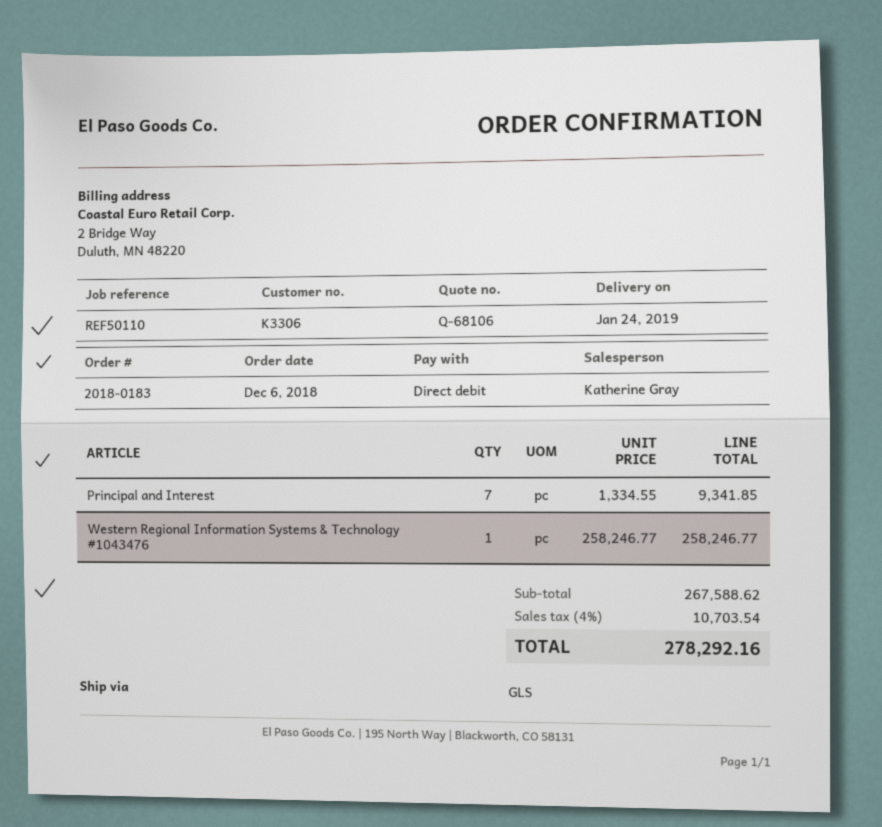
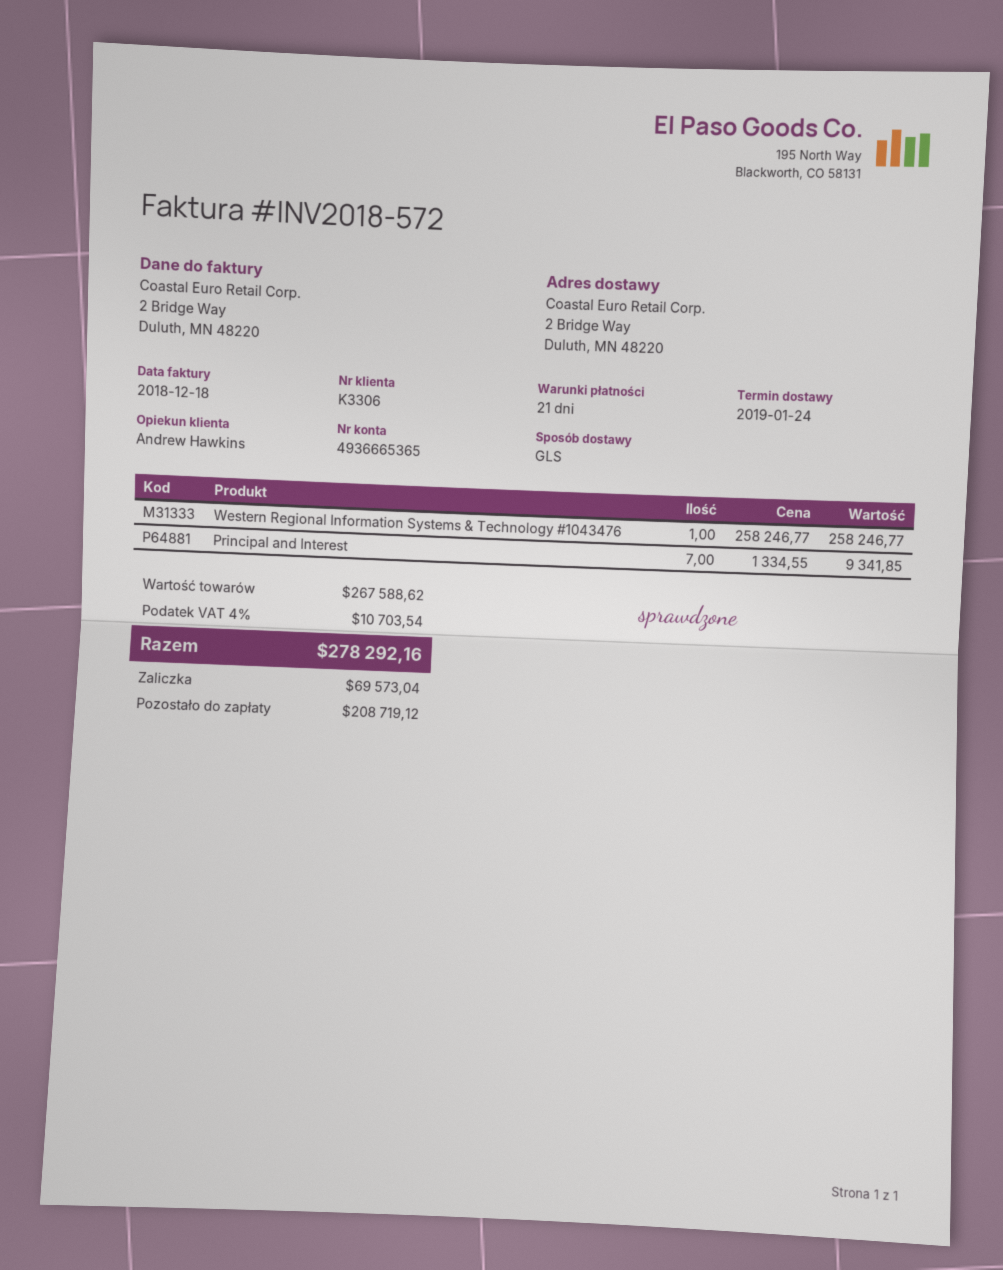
sales rep: Katherine Gray -> Andrew Hawkins

